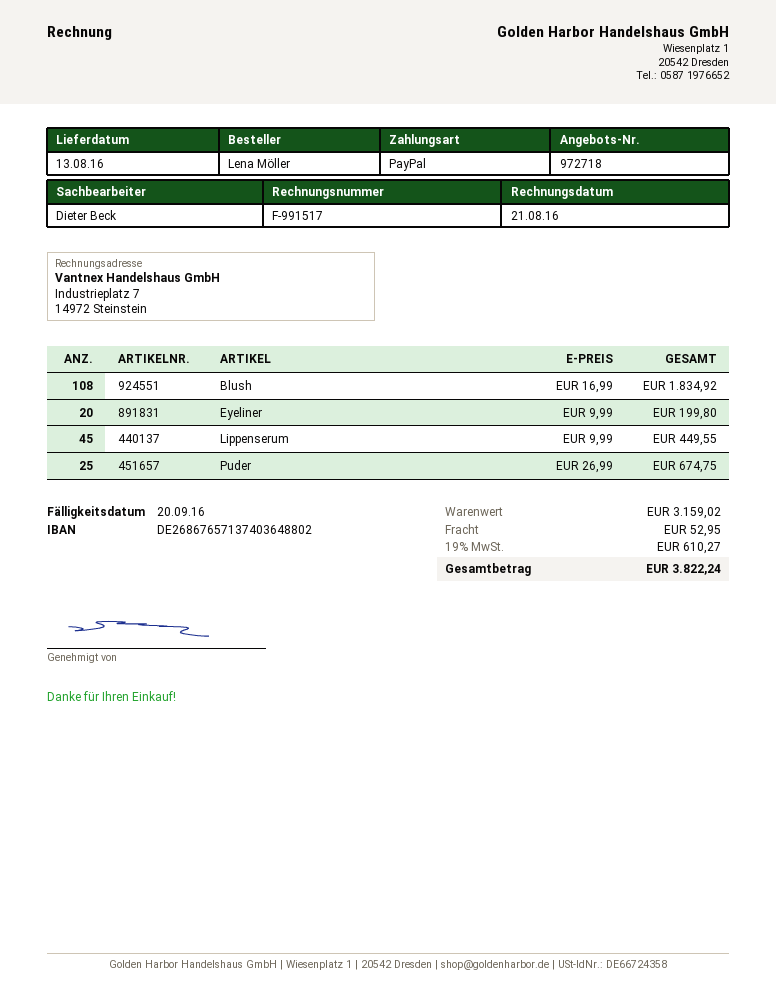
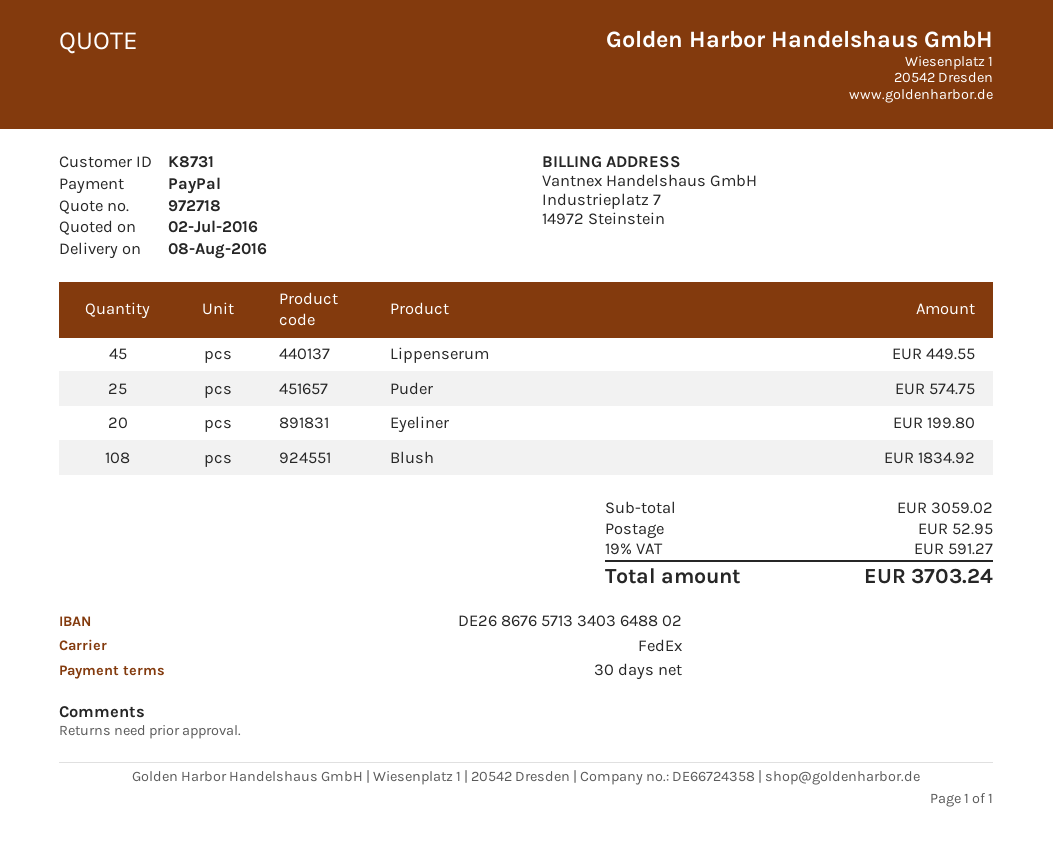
delivery date: 2016-08-13 -> 2016-08-08
bank account: DE26867657137403648802 -> DE26867657133403648802
Puder: 25 for 674.75 -> 25 for 574.75
subtotal: 3159.02 -> 3059.02
tax: 19% = 610.27 -> 19% = 591.27
total: 3822.24 -> 3703.24

